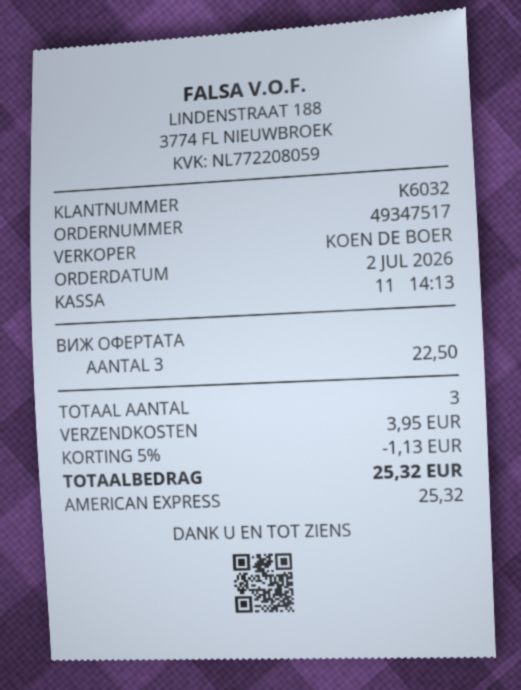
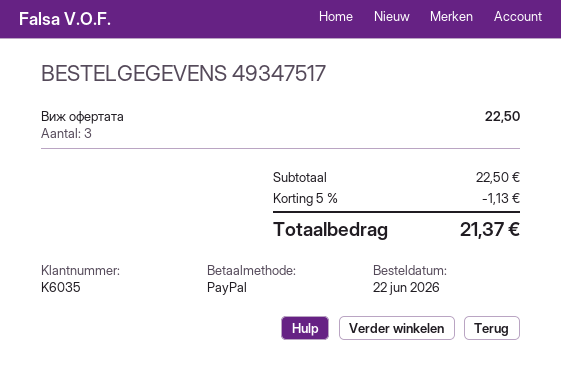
order date: 2026-07-02 -> 2026-06-22
customer number: K6032 -> K6035
payment method: American Express -> PayPal
shipping: 3.95 -> none
total: 25.32 -> 21.37

